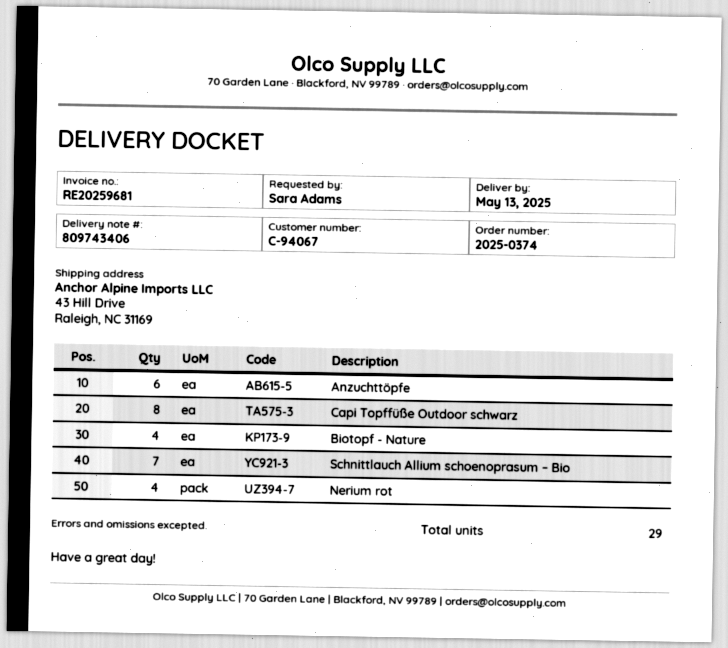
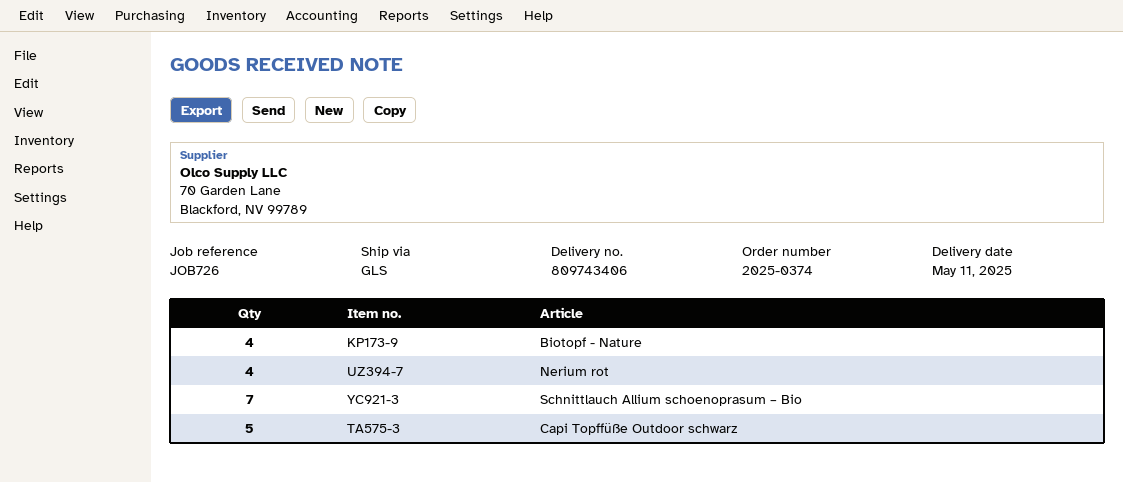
delivery date: 2025-05-13 -> 2025-05-11
Anzuchttöpfe: 6 -> none
Capi Topffüße Outdoor schwarz: 8 -> 5

